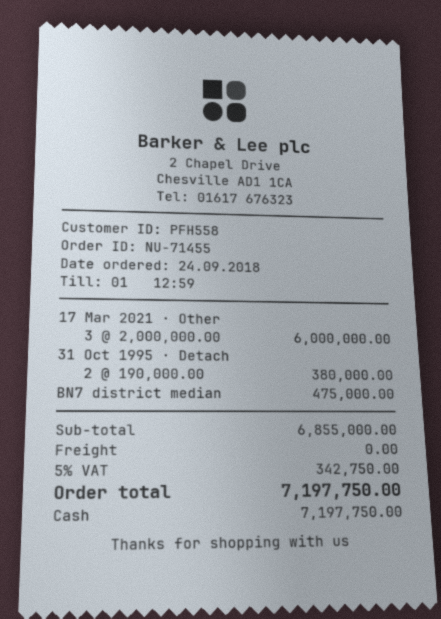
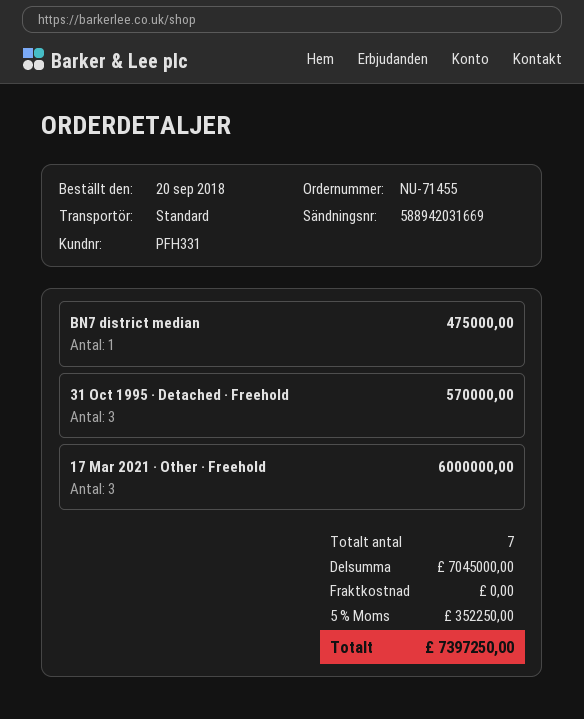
order date: 2018-09-24 -> 2018-09-20
customer number: PFH558 -> PFH331
31 Oct 1995 · Detach: 2 for 380000.00 -> 3 for 570000.00
subtotal: 6855000.00 -> 7045000.00
tax: 5% = 342750.00 -> 5% = 352250.00
total: 7197750.00 -> 7397250.00

